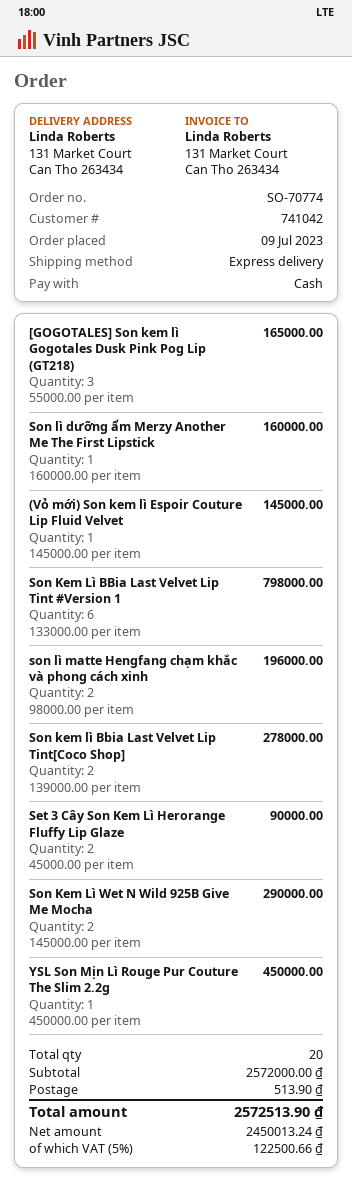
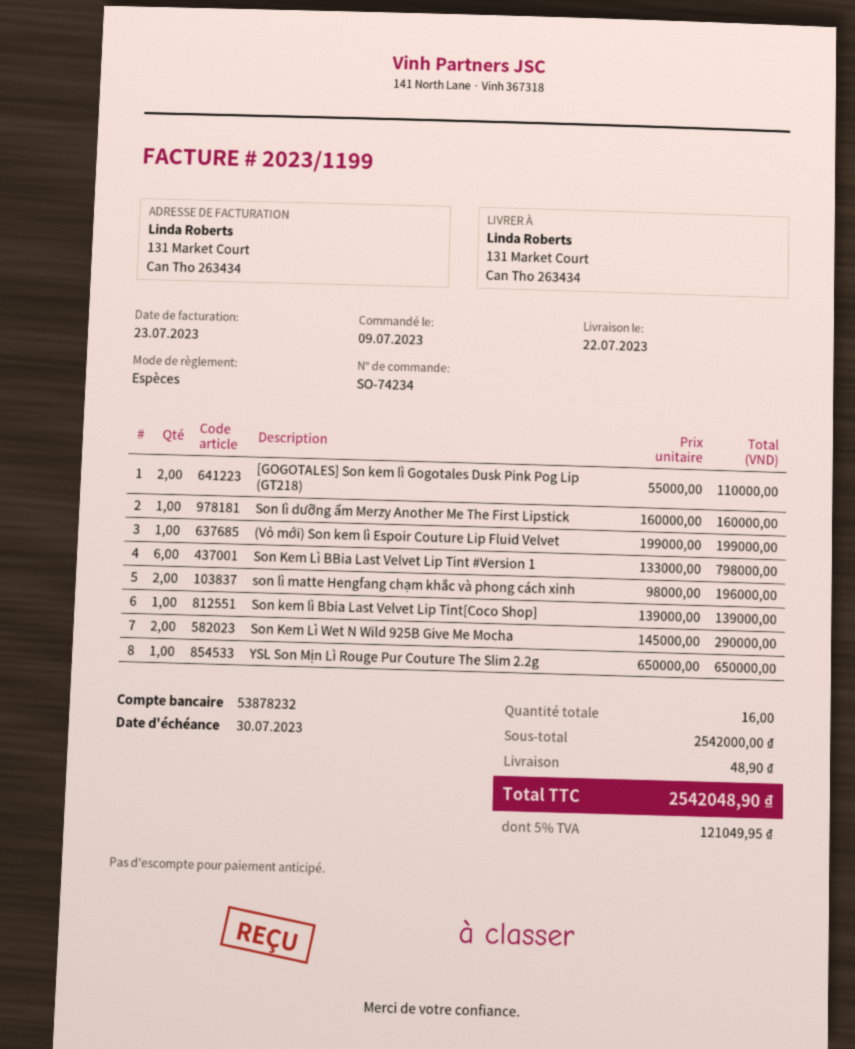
order number: SO-70774 -> SO-74234
[GOGOTALES] Son kem lì Gogotales Dusk Pink Pog Lip (GT218): 3 x 55000.00 = 165000.00 -> 2 x 55000.00 = 110000.00
(Vỏ mới) Son kem lì Espoir Couture Lip Fluid Velvet: 1 x 145000.00 = 145000.00 -> 1 x 199000.00 = 199000.00
Son kem lì Bbia Last Velvet Lip Tint[Coco Shop]: 2 x 139000.00 = 278000.00 -> 1 x 139000.00 = 139000.00
Set 3 Cây Son Kem Lì Herorange Fluffy Lip Glaze: 2 x 45000.00 = 90000.00 -> none
YSL Son Mịn Lì Rouge Pur Couture The Slim 2.2g: 1 x 450000.00 = 450000.00 -> 1 x 650000.00 = 650000.00
total quantity: 20 -> 16
subtotal: 2572000.00 -> 2542000.00
shipping: 513.90 -> 48.90
tax: 5% = 122500.66 -> 5% = 121049.95
total: 2572513.90 -> 2542048.90

